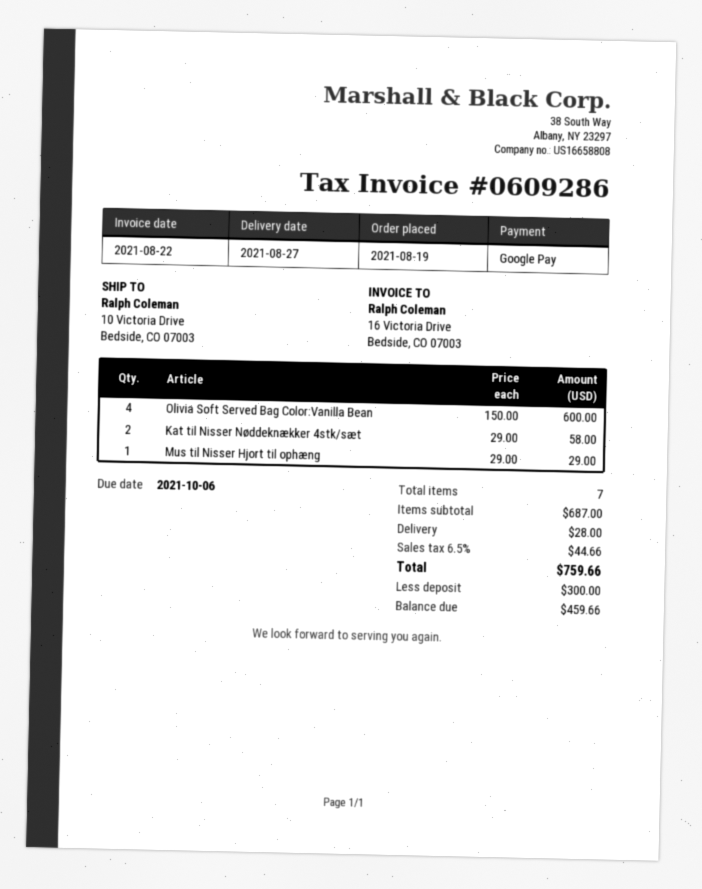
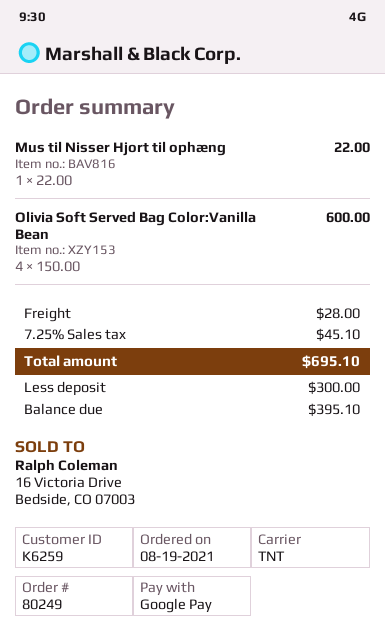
Kat til Nisser Nøddeknækker 4stk/sæt: 2 x 29.00 = 58.00 -> none
Mus til Nisser Hjort til ophæng: 1 x 29.00 = 29.00 -> 1 x 22.00 = 22.00
tax: 6.5% = 44.66 -> 7.25% = 45.10
total: 759.66 -> 695.10
balance: 459.66 -> 395.10

